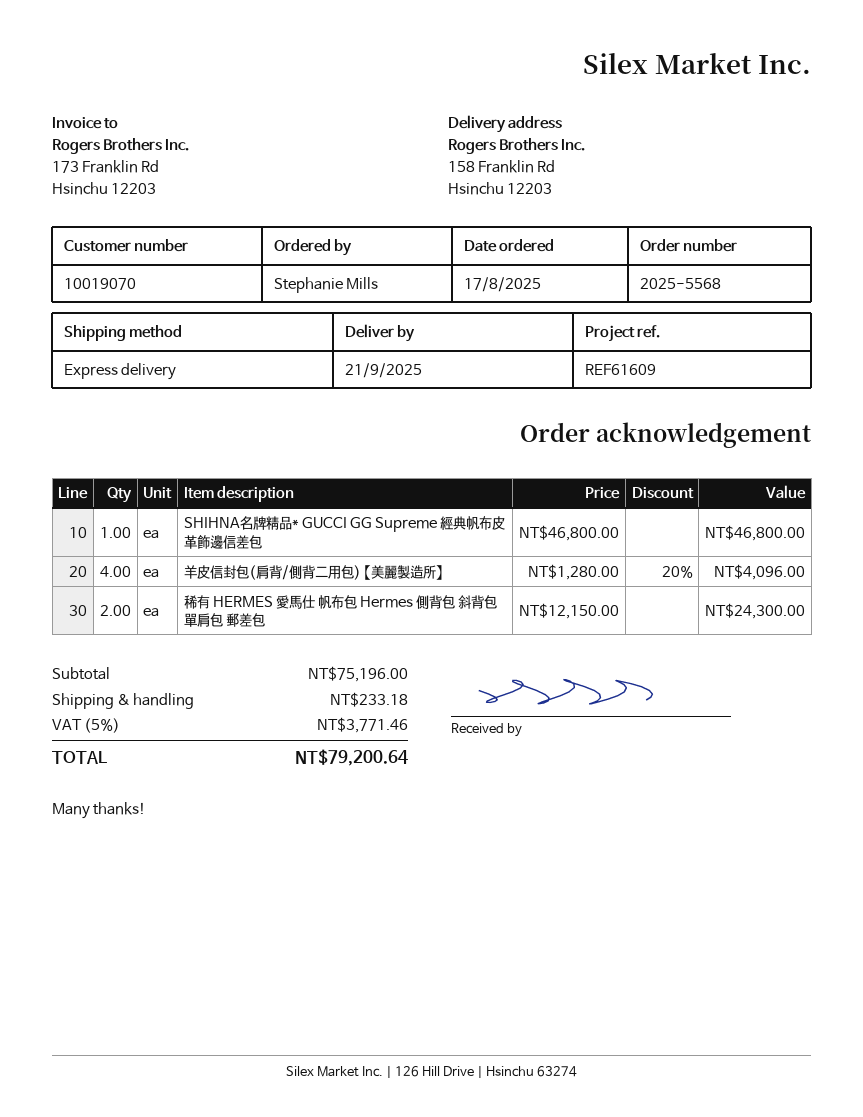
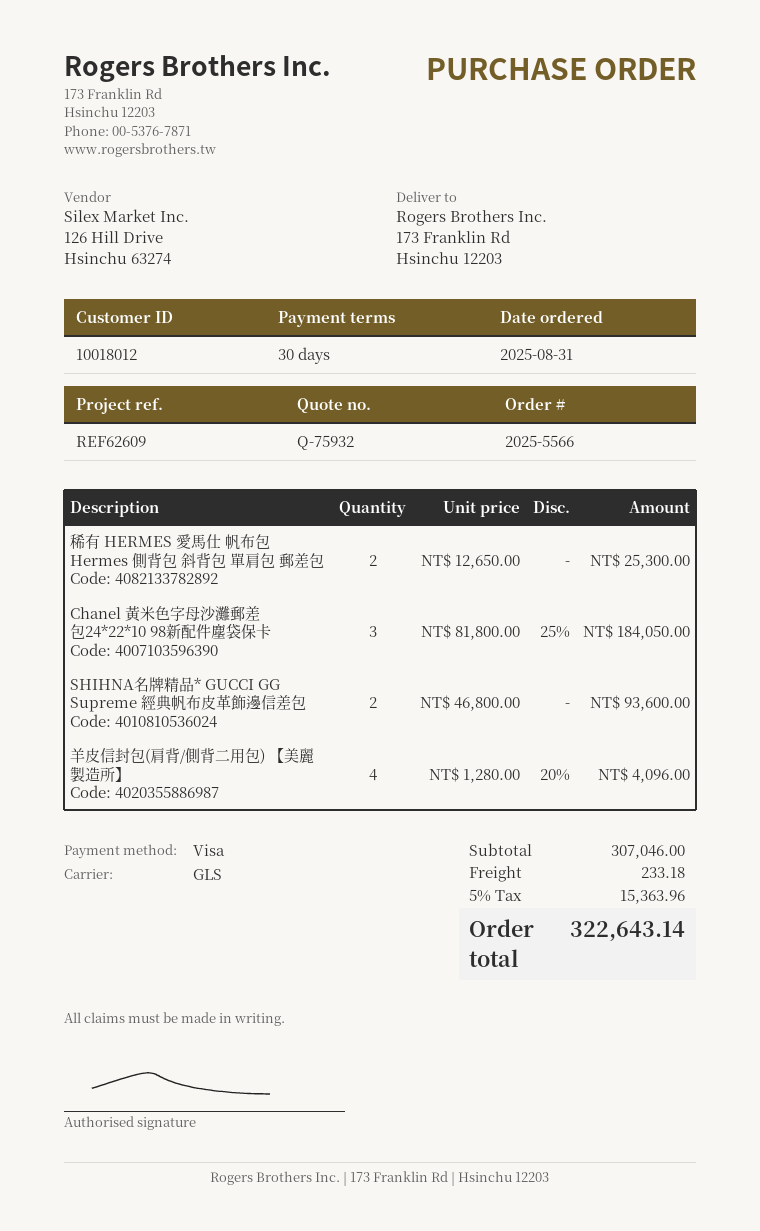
order number: 2025-5568 -> 2025-5566
order date: 2025-08-17 -> 2025-08-31
customer number: 10019070 -> 10018012
reference: REF61609 -> REF62609
shipping method: express -> GLS
ship to: 158 Franklin Rd, Hsinchu 12203 -> 173 Franklin Rd, Hsinchu 12203
SHIHNA名牌精品* GUCCI GG Supreme 經典帆布皮革飾邊信差包: 1 x 46800.00 = 46800.00 -> 2 x 46800.00 = 93600.00
稀有 HERMES 愛馬仕 帆布包 Hermes 側背包 斜背包 單肩包 郵差包: 2 x 12150.00 = 24300.00 -> 2 x 12650.00 = 25300.00
Chanel 黃米色字母沙灘郵差包24*22*10 98新配件塵袋保卡: none -> 3 x 81800.00 - 25% = 184050.00
subtotal: 75196.00 -> 307046.00
tax: 5% = 3771.46 -> 5% = 15363.96
total: 79200.64 -> 322643.14

